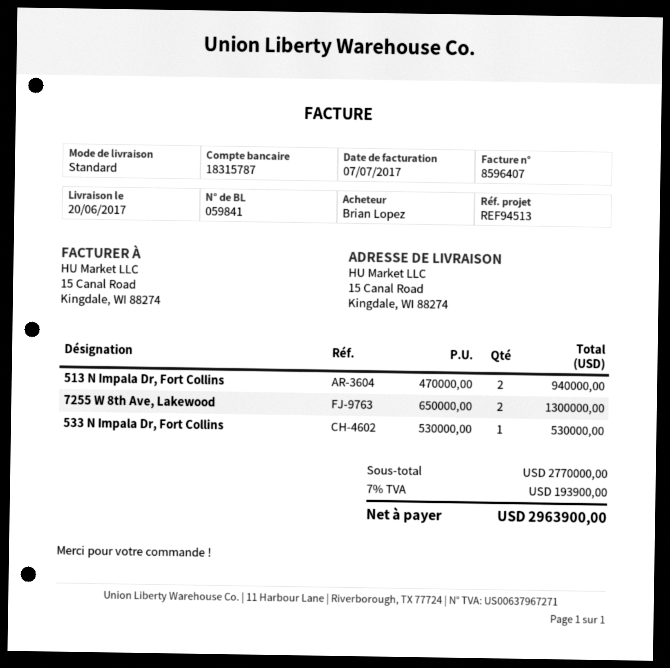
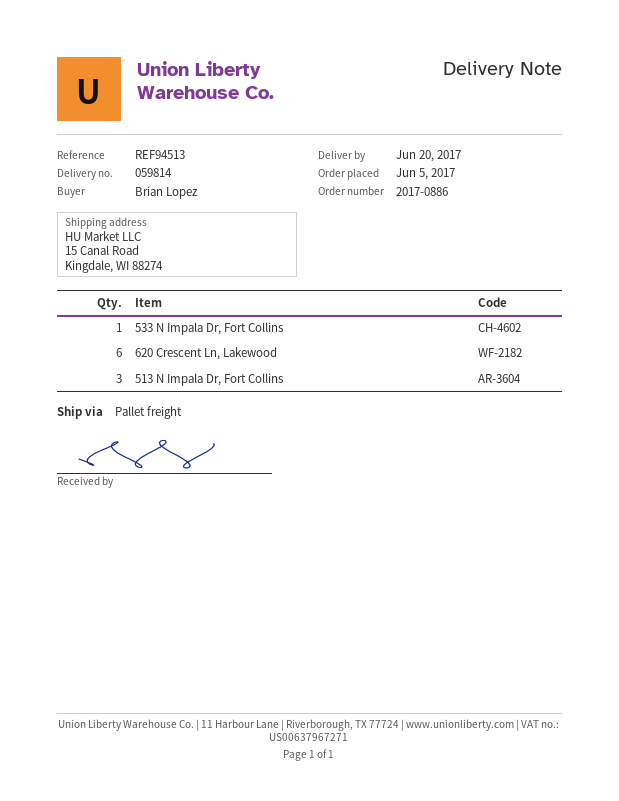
delivery note number: 059841 -> 059814
shipping method: standard -> pallet freight
513 N Impala Dr, Fort Collins: 2 -> 3
7255 W 8th Ave, Lakewood: 2 -> none
620 Crescent Ln, Lakewood: none -> 6

